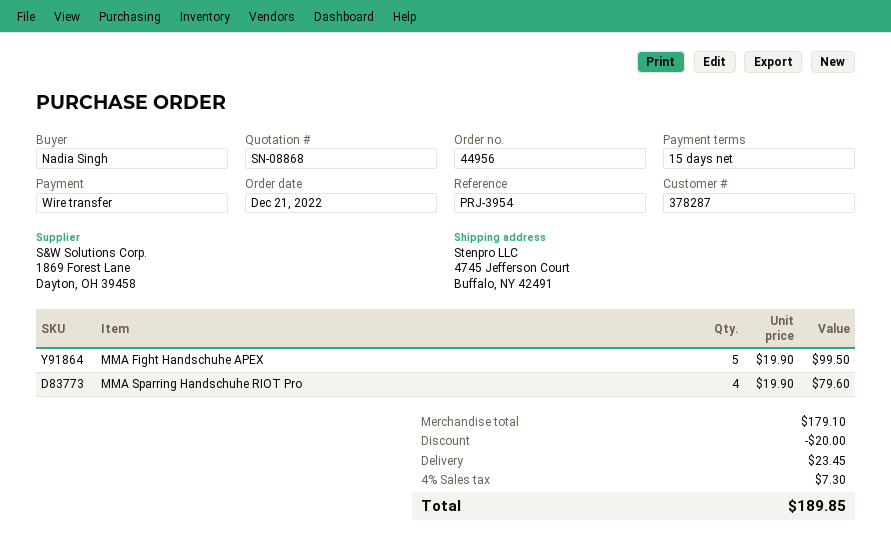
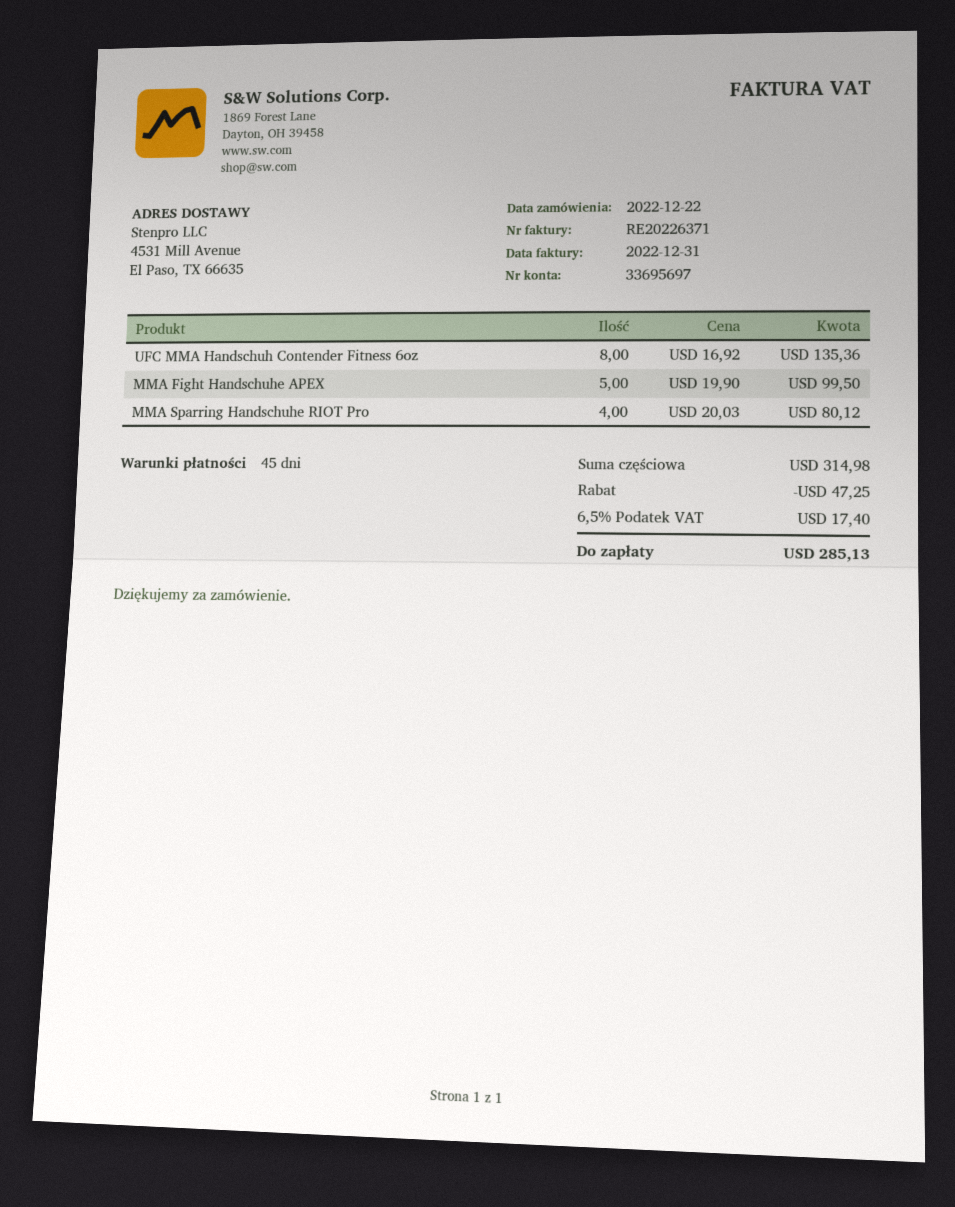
order date: 2022-12-21 -> 2022-12-22
payment terms: 15 days -> 45 days
ship to: 4745 Jefferson Court, Buffalo, NY 42491 -> 4531 Mill Avenue, El Paso, TX 66635
MMA Sparring Handschuhe RIOT Pro: 4 x 19.90 = 79.60 -> 4 x 20.03 = 80.12
UFC MMA Handschuh Contender Fitness 6oz: none -> 8 x 16.92 = 135.36
subtotal: 179.10 -> 314.98
discount: 20.00 -> 47.25
shipping: 23.45 -> none
tax: 4% = 7.30 -> 6.5% = 17.40
total: 189.85 -> 285.13

